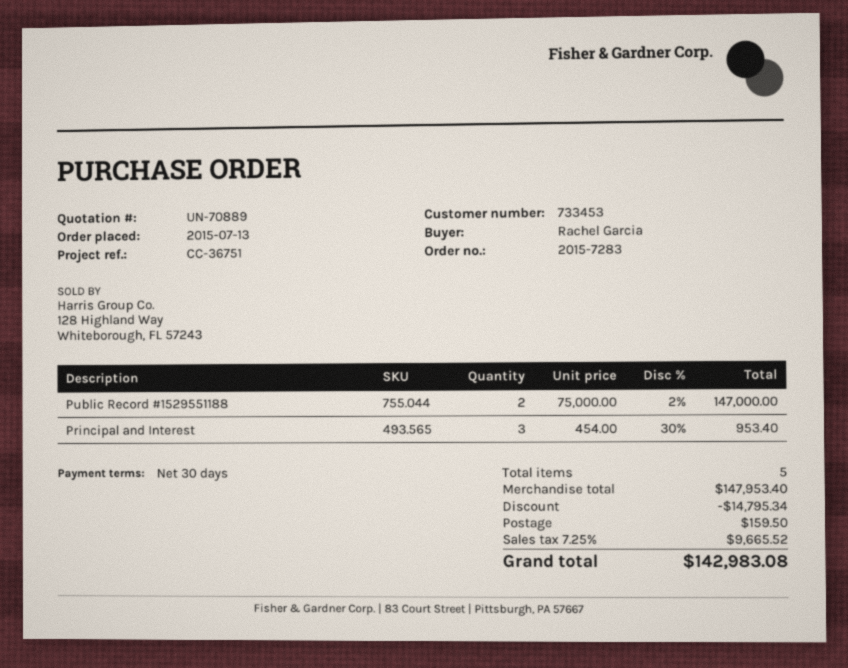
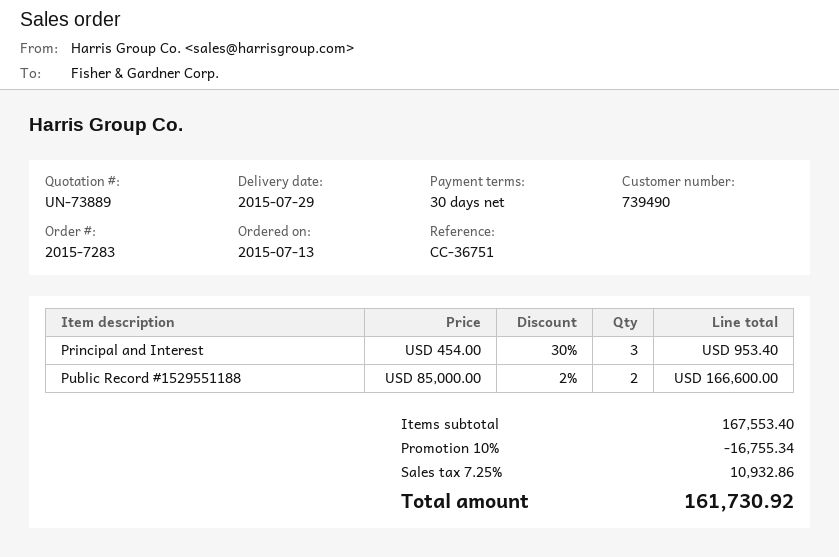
quote number: UN-70889 -> UN-73889
customer number: 733453 -> 739490
Public Record #1529551188: 2 x 75000.00 - 2% = 147000.00 -> 2 x 85000.00 - 2% = 166600.00
subtotal: 147953.40 -> 167553.40
discount: 14795.34 -> 16755.34
shipping: 159.50 -> none
tax: 7.25% = 9665.52 -> 7.25% = 10932.86
total: 142983.08 -> 161730.92

